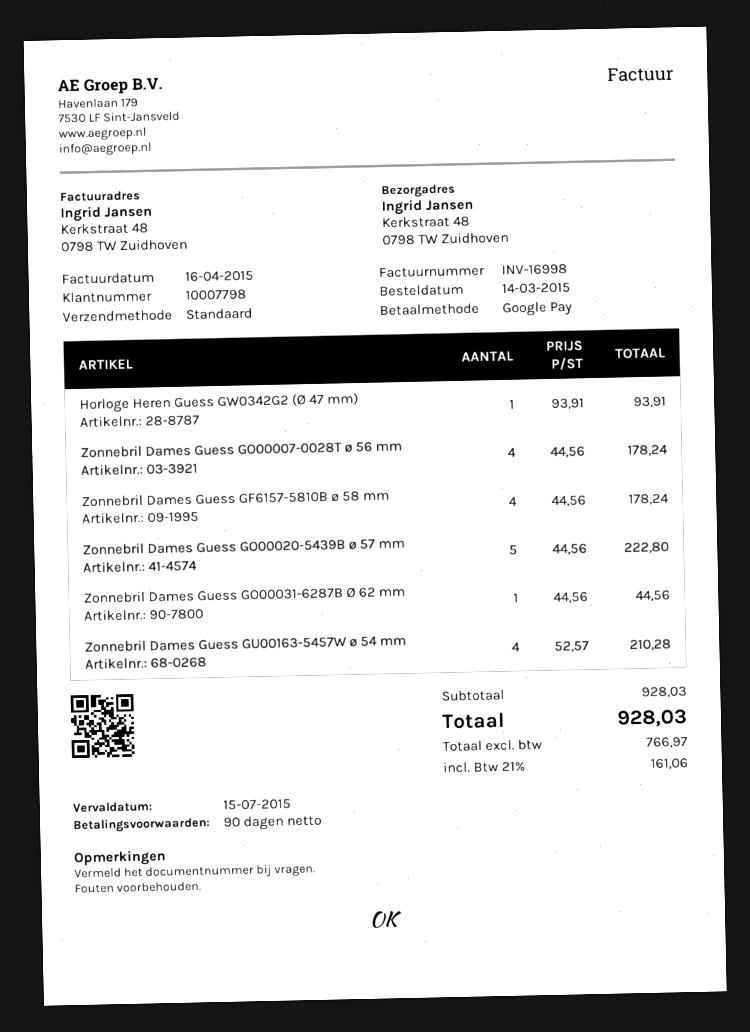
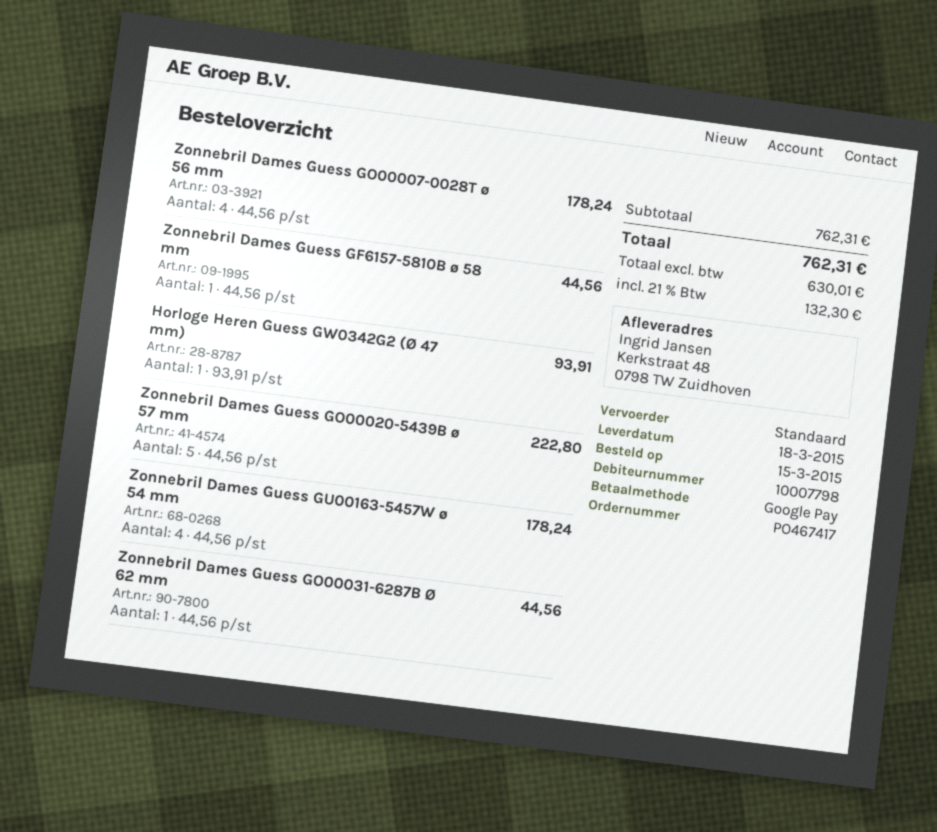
order date: 2015-03-14 -> 2015-03-15
Zonnebril Dames Guess GF6157-5810B ø 58 mm: 4 x 44.56 = 178.24 -> 1 x 44.56 = 44.56
Zonnebril Dames Guess GU00163-5457W ø 54 mm: 4 x 52.57 = 210.28 -> 4 x 44.56 = 178.24
subtotal: 928.03 -> 762.31
net: 766.97 -> 630.01
tax: 21% = 161.06 -> 21% = 132.30
total: 928.03 -> 762.31

